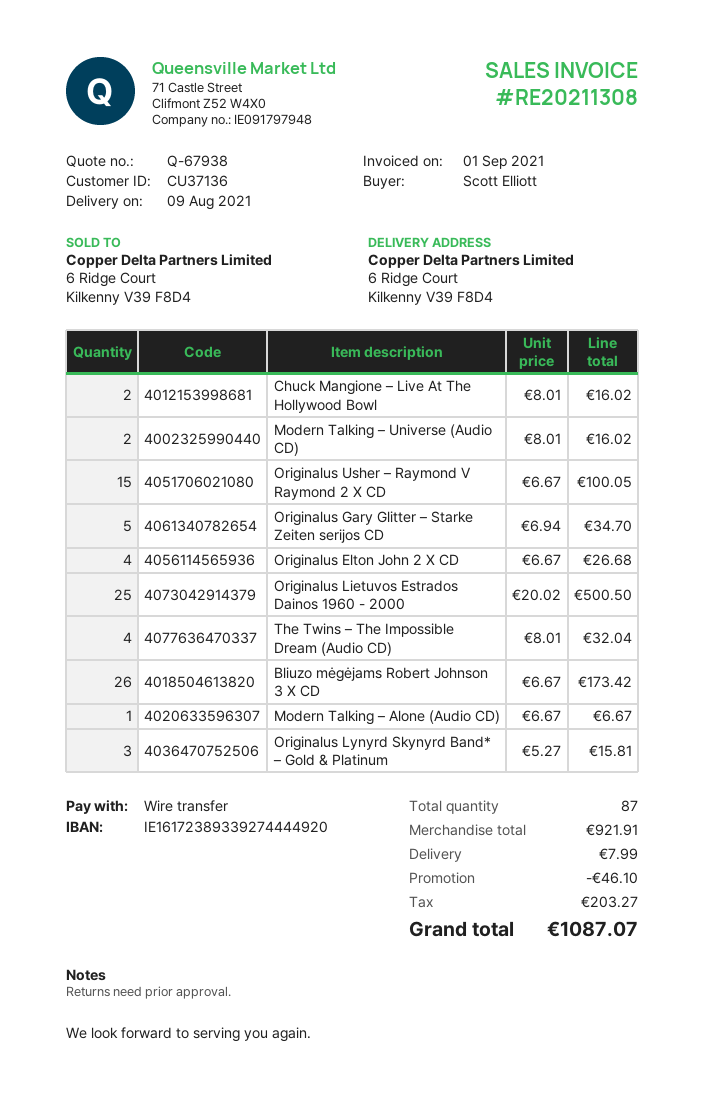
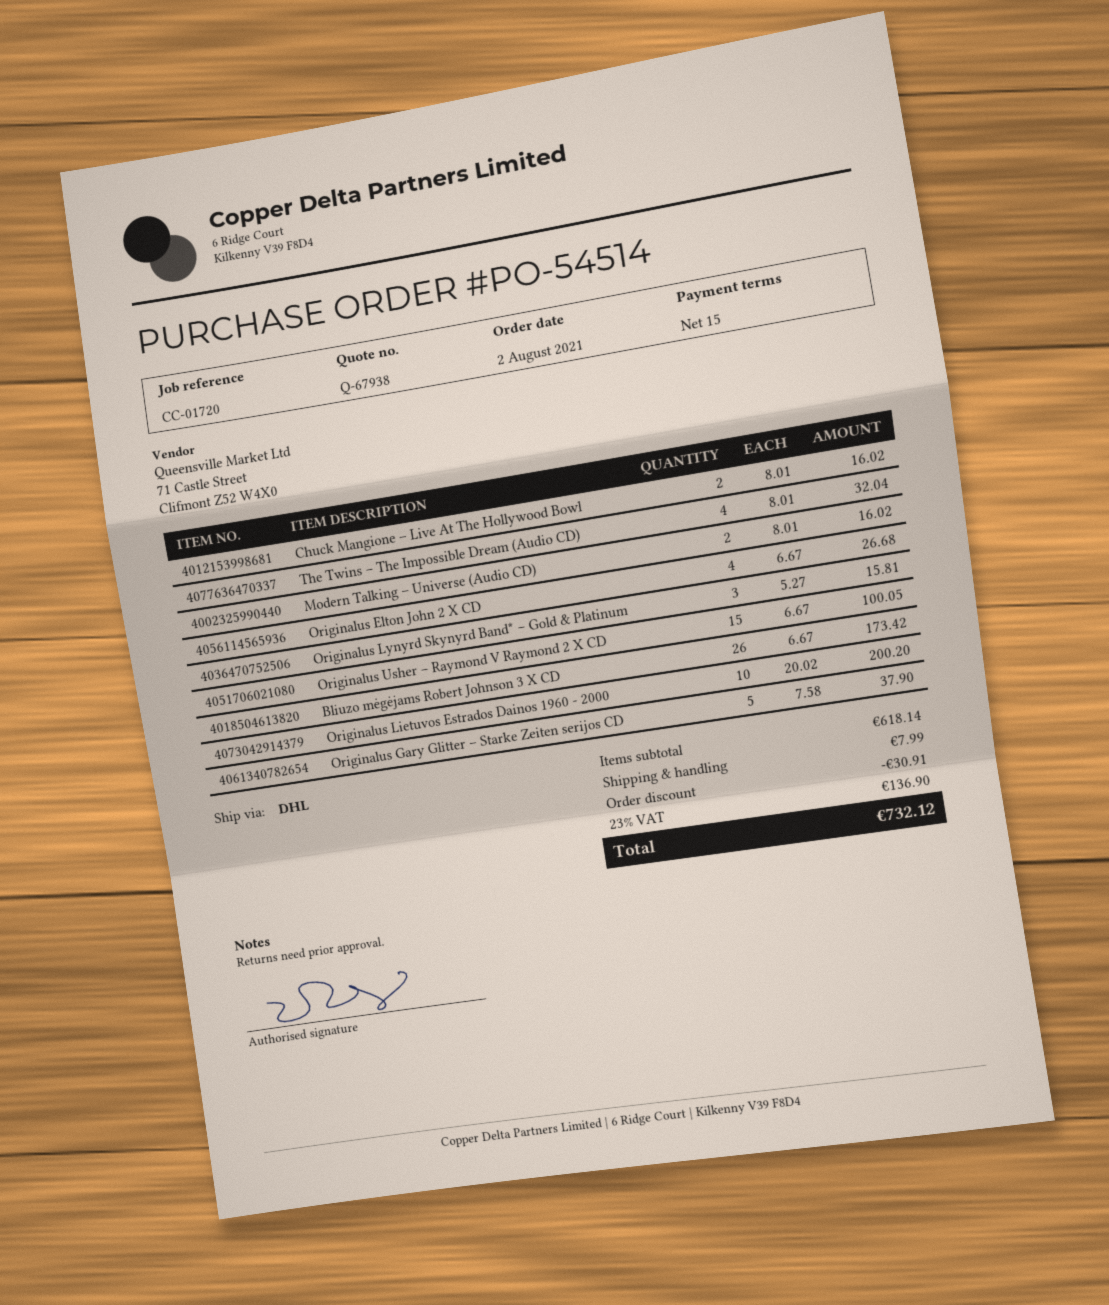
Originalus Gary Glitter – Starke Zeiten serijos CD: 5 x 6.94 = 34.70 -> 5 x 7.58 = 37.90
Originalus Lietuvos Estrados Dainos 1960 - 2000: 25 x 20.02 = 500.50 -> 10 x 20.02 = 200.20
Modern Talking – Alone (Audio CD): 1 x 6.67 = 6.67 -> none
subtotal: 921.91 -> 618.14
discount: 46.10 -> 30.91
tax: 203.27 -> 136.90
total: 1087.07 -> 732.12

